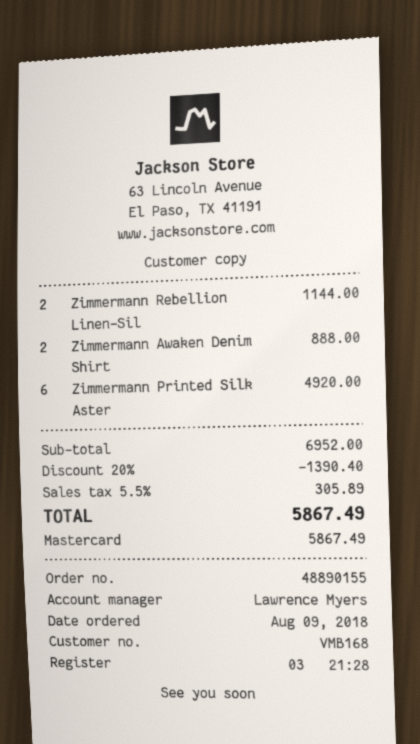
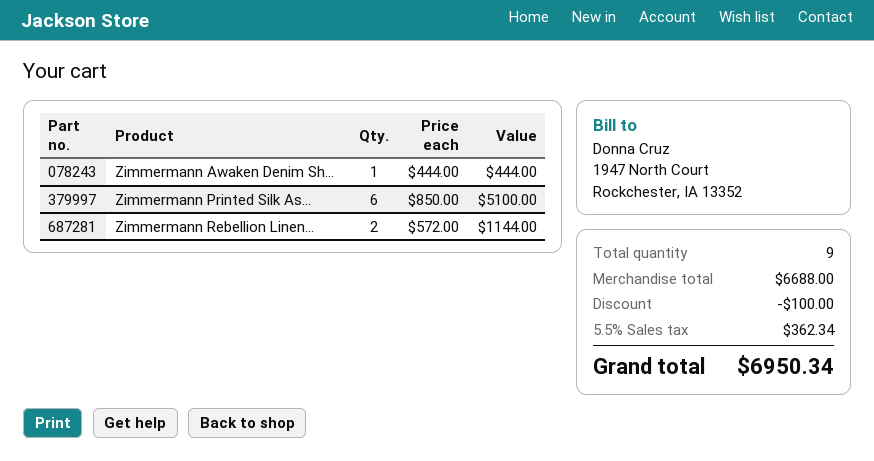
Zimmermann Awaken Denim Shirt: 2 for 888.00 -> 1 for 444.00
Zimmermann Printed Silk Aster: 6 for 4920.00 -> 6 for 5100.00
subtotal: 6952.00 -> 6688.00
discount: 1390.40 -> 100.00
tax: 5.5% = 305.89 -> 5.5% = 362.34
total: 5867.49 -> 6950.34

